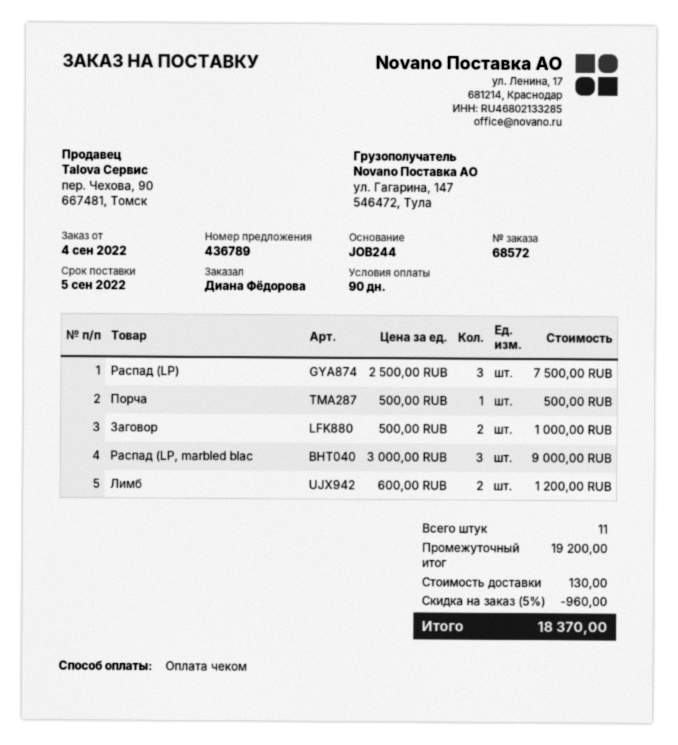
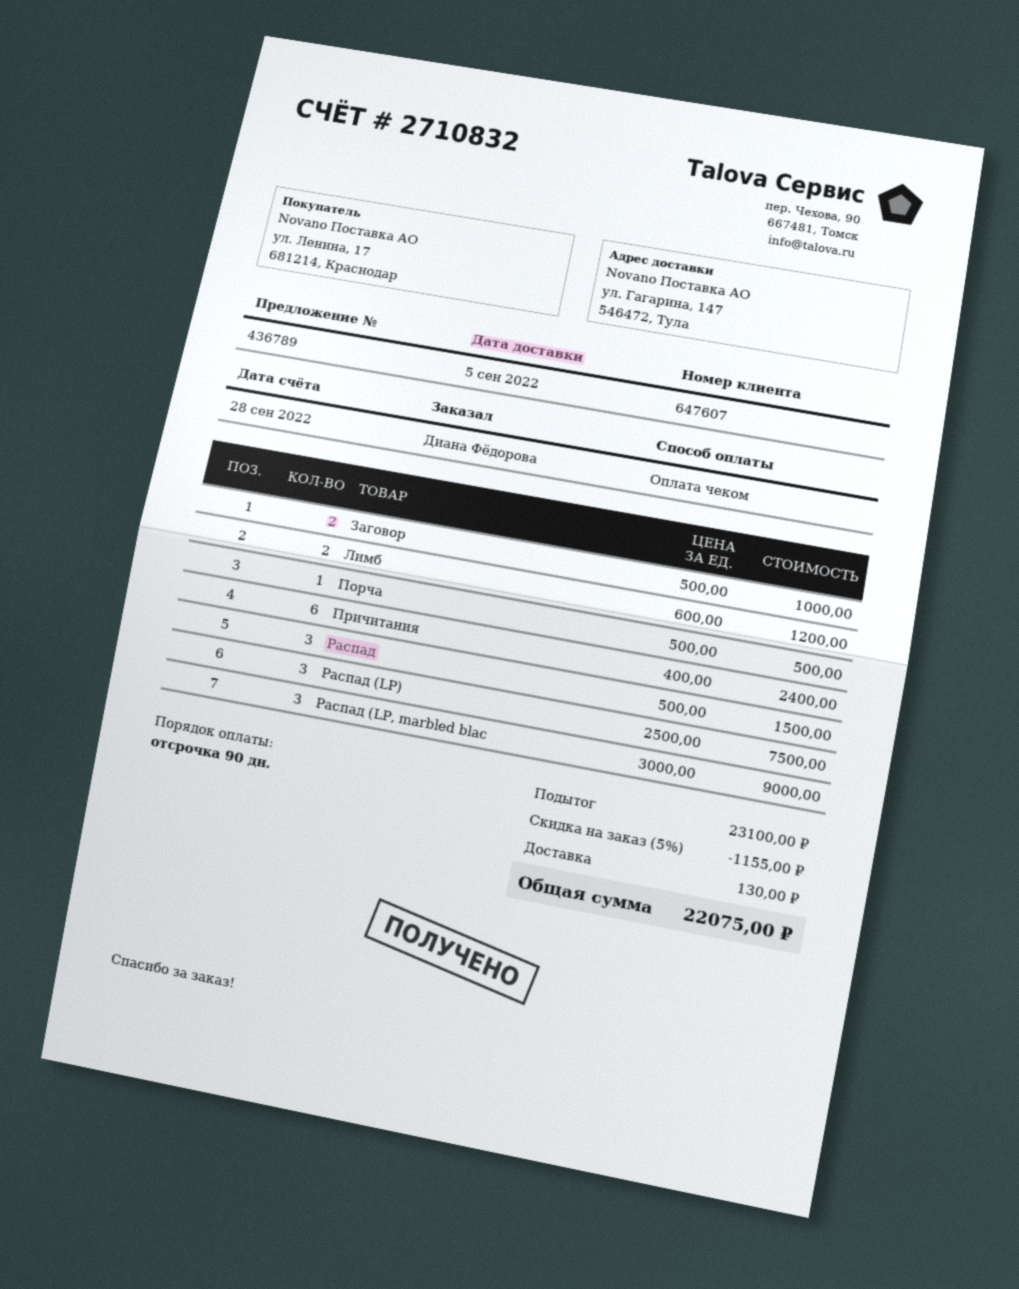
Причитания: none -> 6 x 400.00 = 2400.00
Распад: none -> 3 x 500.00 = 1500.00
subtotal: 19200.00 -> 23100.00
discount: 5% = 960.00 -> 5% = 1155.00
total: 18370.00 -> 22075.00

